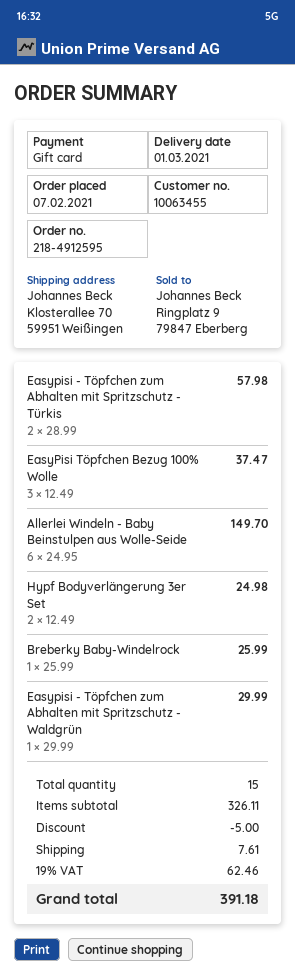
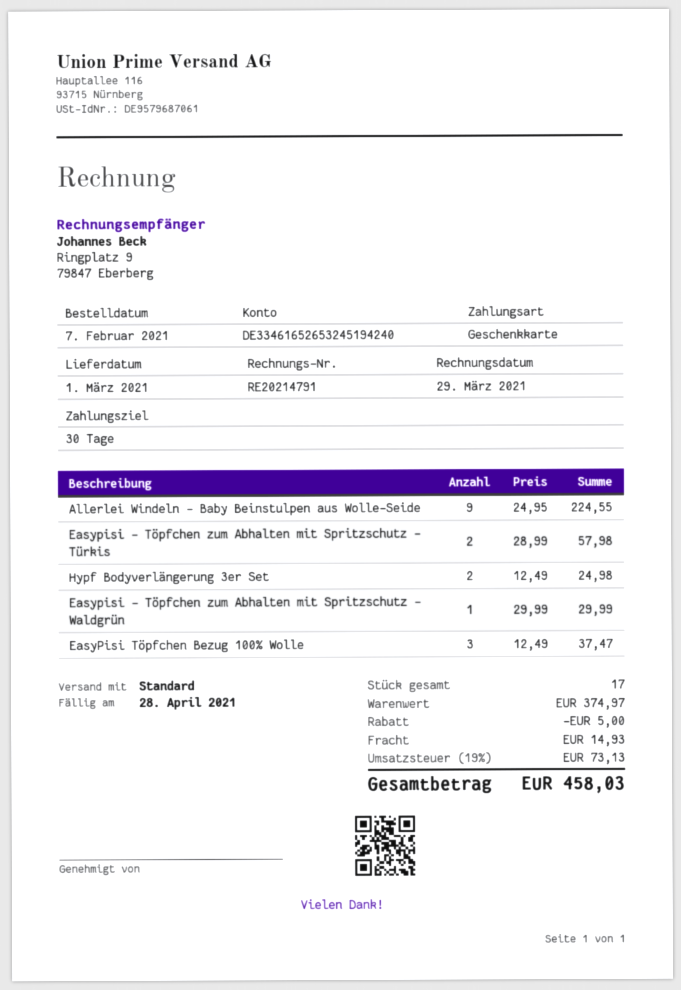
Allerlei Windeln - Baby Beinstulpen aus Wolle-Seide: 6 x 24.95 = 149.70 -> 9 x 24.95 = 224.55
Breberky Baby-Windelrock: 1 x 25.99 = 25.99 -> none
total quantity: 15 -> 17
subtotal: 326.11 -> 374.97
shipping: 7.61 -> 14.93
tax: 19% = 62.46 -> 19% = 73.13
total: 391.18 -> 458.03

